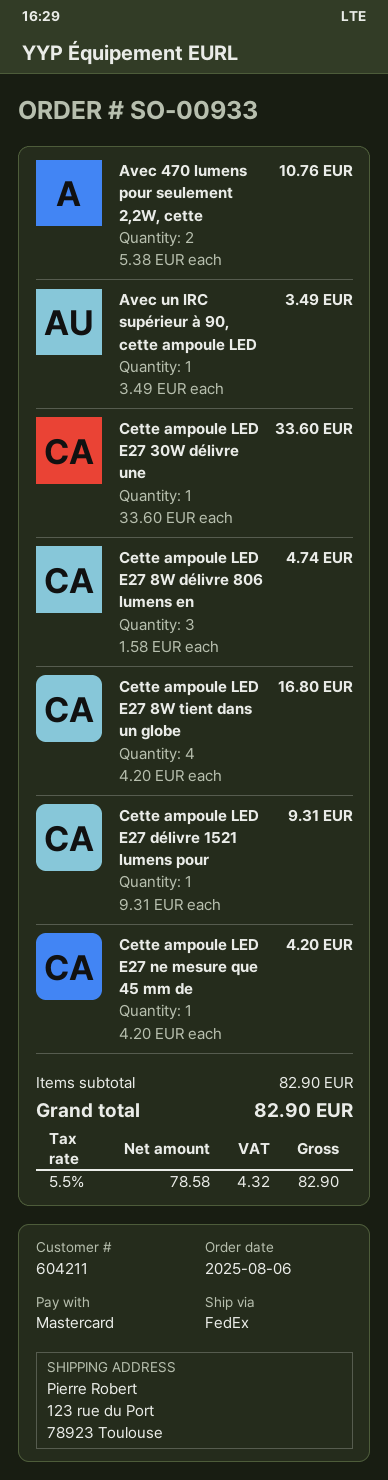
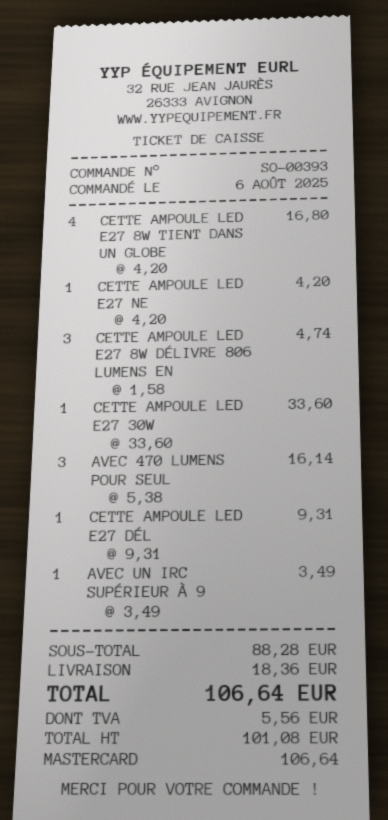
order number: SO-00933 -> SO-00393
Avec 470 lumens pour seulement 2,2W, cette: 2 x 5.38 = 10.76 -> 3 x 5.38 = 16.14
subtotal: 82.90 -> 88.28
shipping: none -> 18.36
net: 78.58 -> 101.08
tax: 4.32 -> 5.56
total: 82.90 -> 106.64

